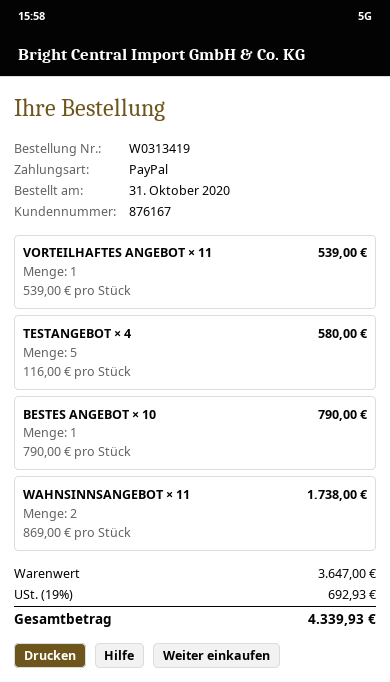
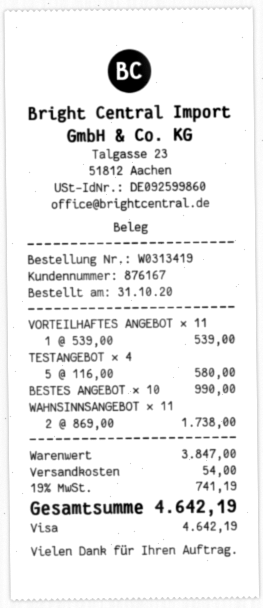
payment method: PayPal -> Visa
BESTES ANGEBOT × 10: 1 x 790.00 = 790.00 -> 1 x 990.00 = 990.00
subtotal: 3647.00 -> 3847.00
shipping: none -> 54.00
tax: 19% = 692.93 -> 19% = 741.19
total: 4339.93 -> 4642.19

